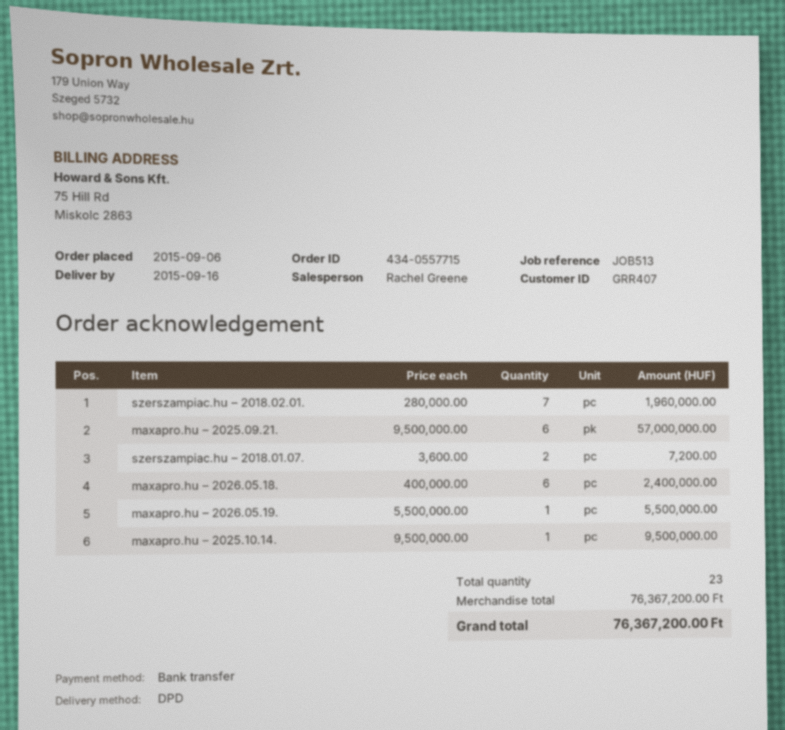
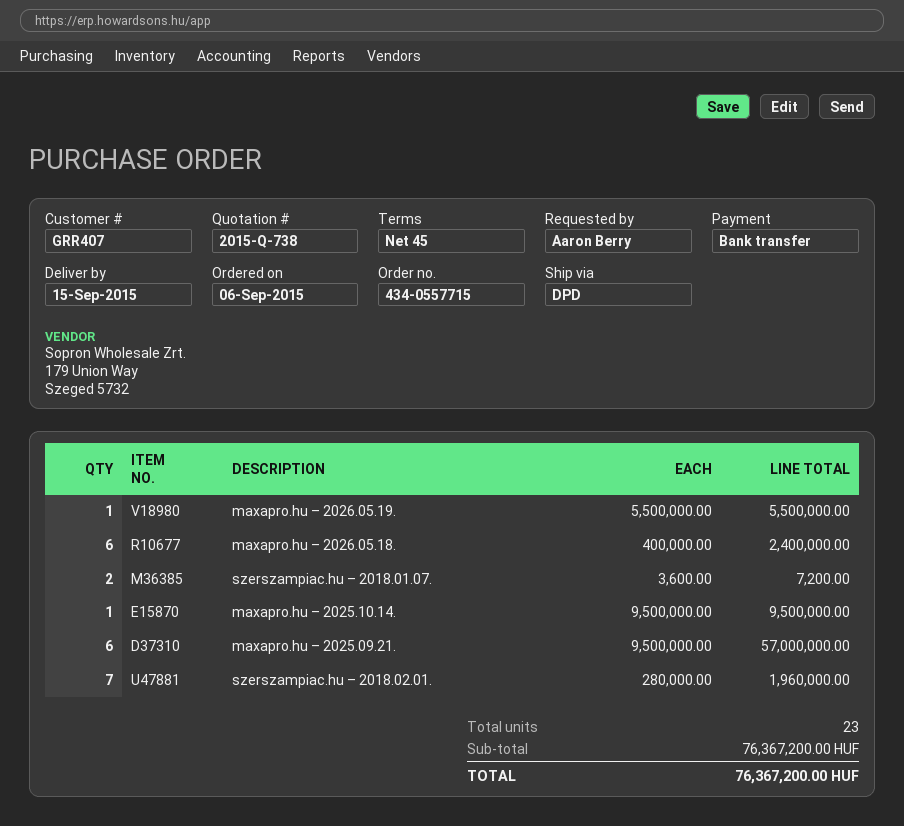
delivery date: 2015-09-16 -> 2015-09-15

